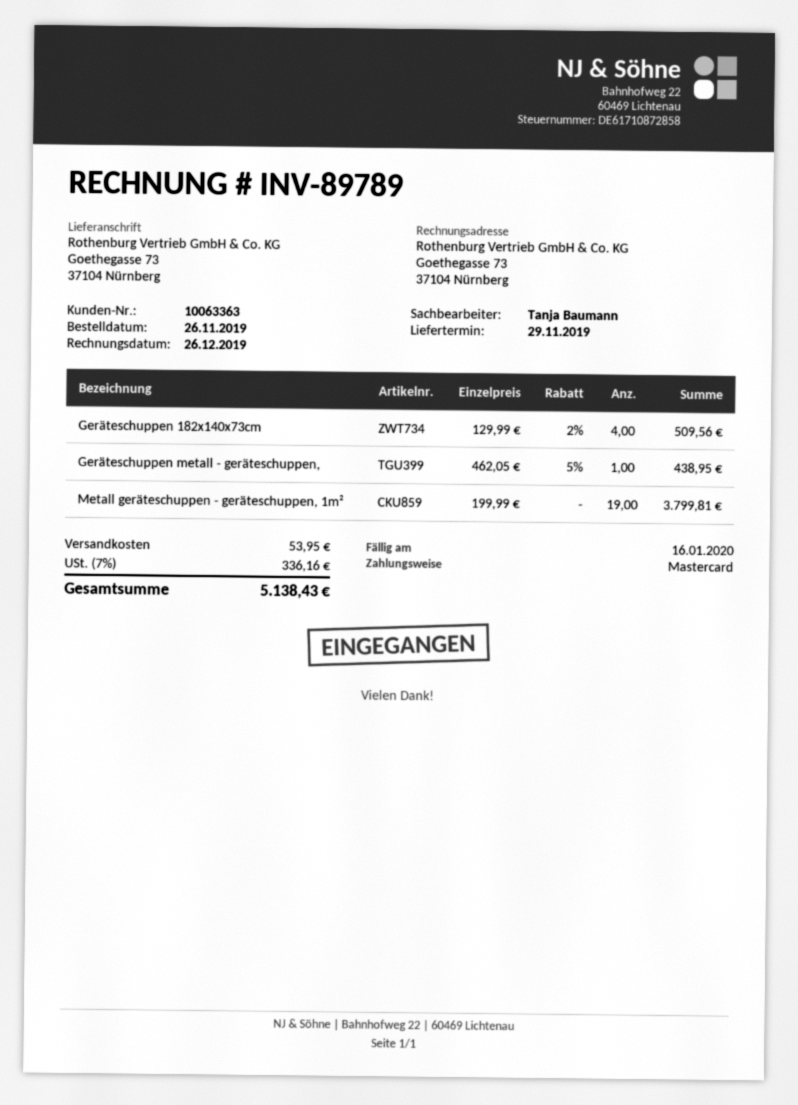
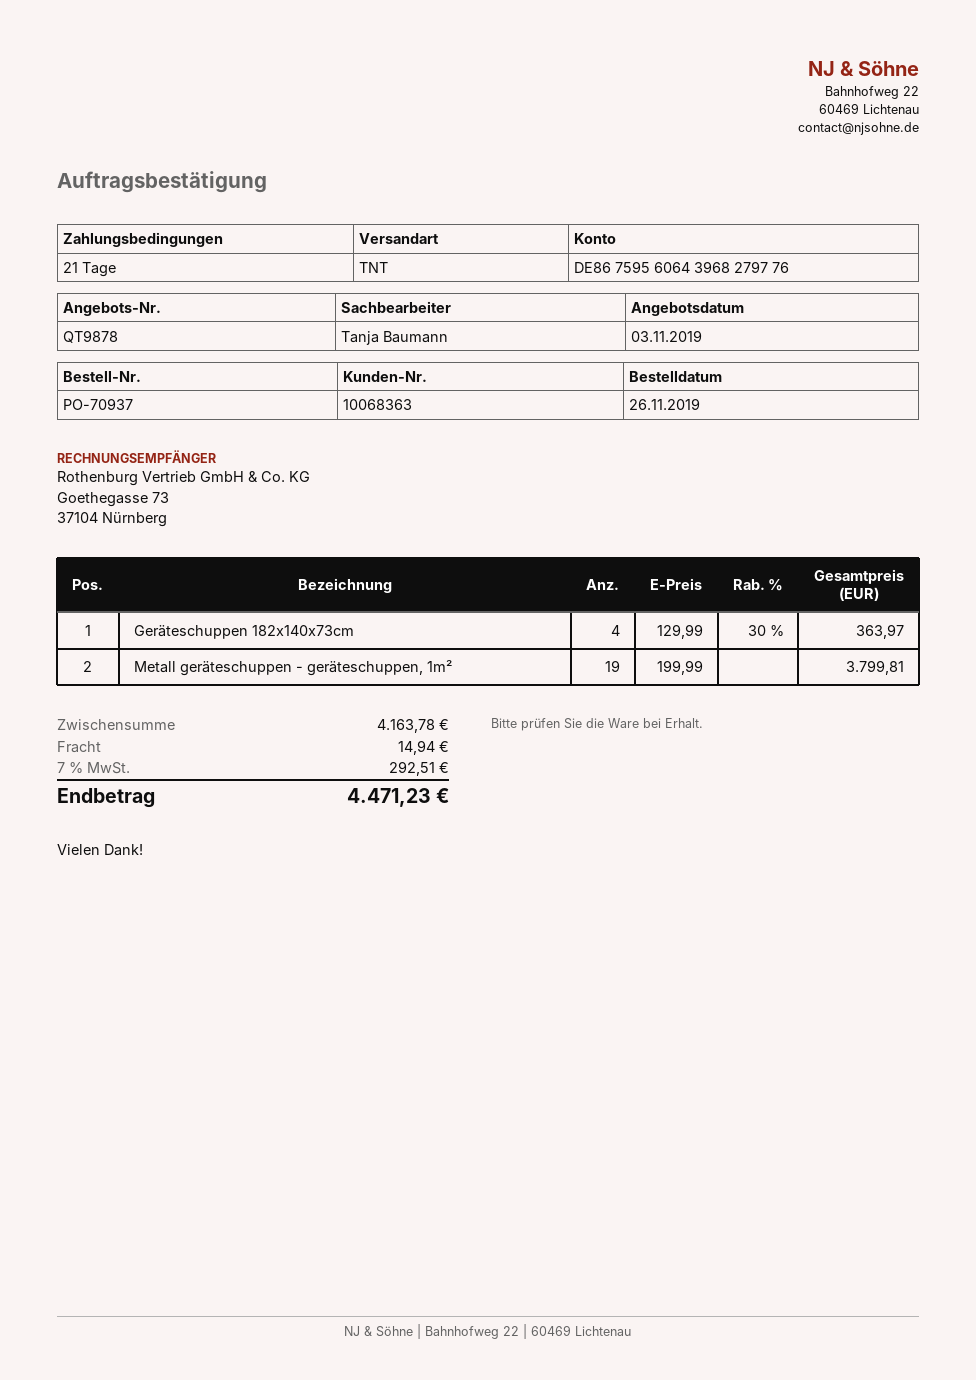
customer number: 10063363 -> 10068363
Geräteschuppen 182x140x73cm: 4 x 129.99 - 2% = 509.56 -> 4 x 129.99 - 30% = 363.97
Geräteschuppen metall - geräteschuppen,: 1 x 462.05 - 5% = 438.95 -> none
shipping: 53.95 -> 14.94
tax: 7% = 336.16 -> 7% = 292.51
total: 5138.43 -> 4471.23

